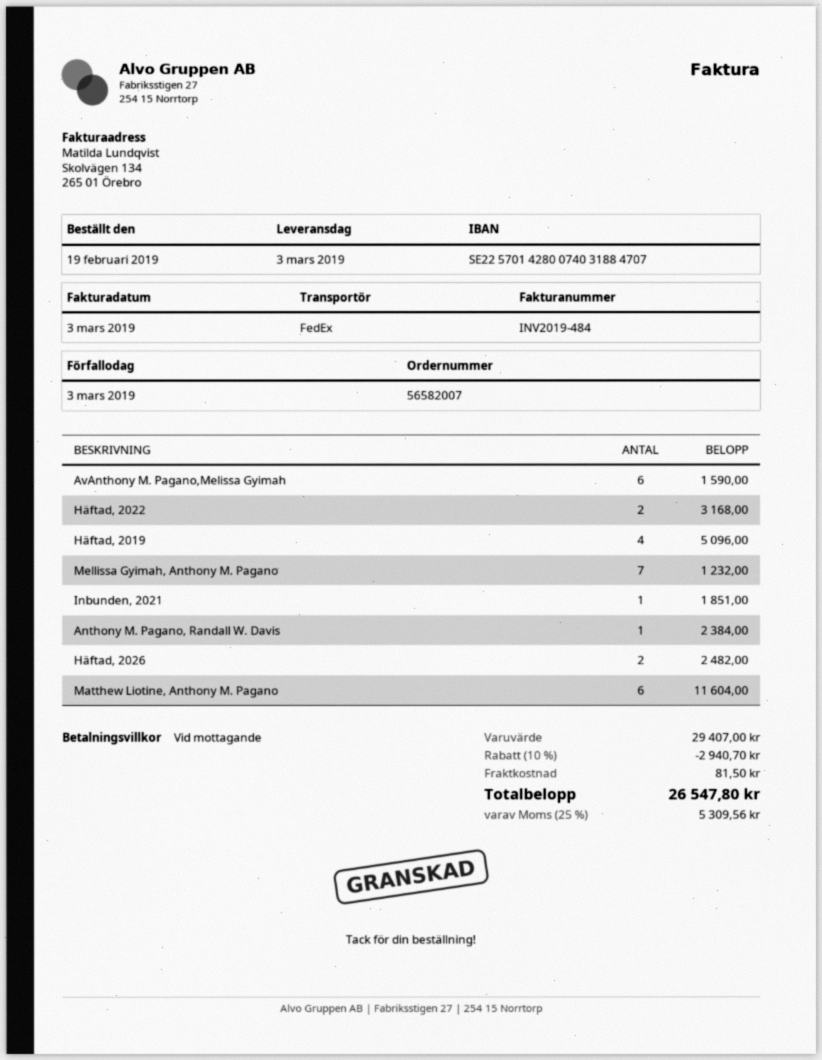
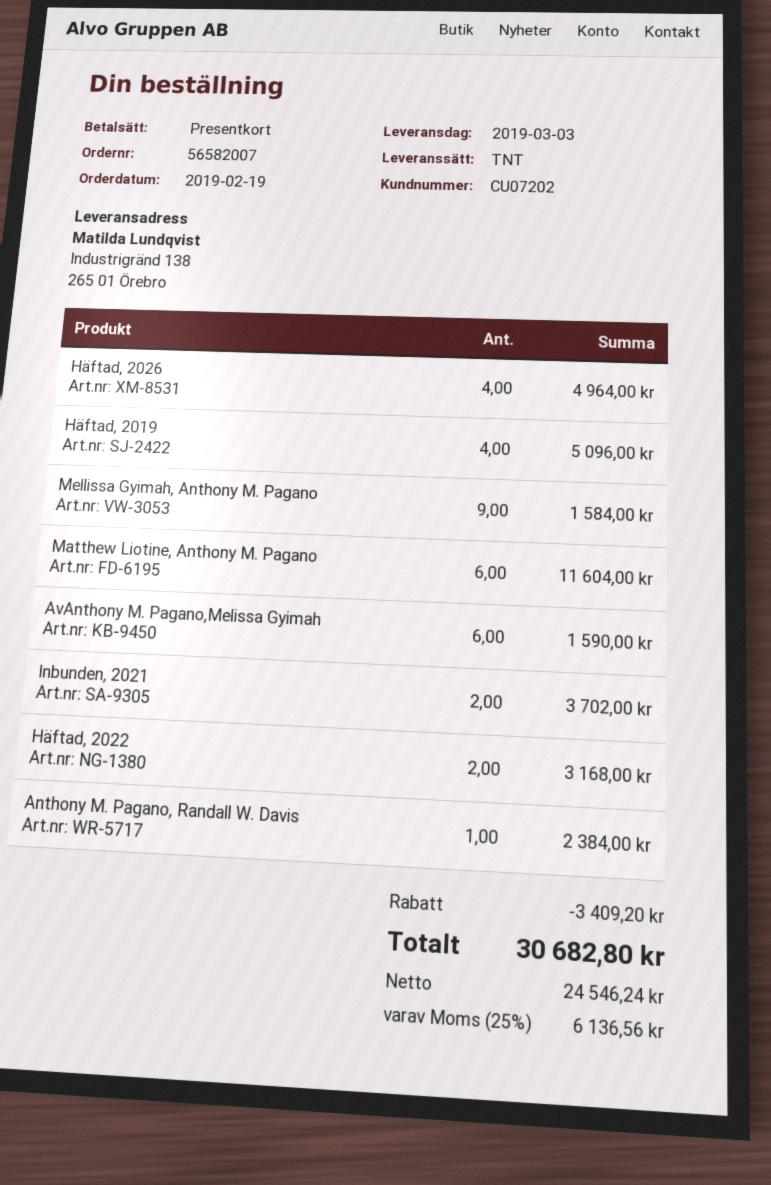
shipping method: FedEx -> TNT
Mellissa Gyimah, Anthony M. Pagano: 7 for 1232.00 -> 9 for 1584.00
Inbunden, 2021: 1 for 1851.00 -> 2 for 3702.00
Häftad, 2026: 2 for 2482.00 -> 4 for 4964.00
discount: 2940.70 -> 3409.20
shipping: 81.50 -> none
tax: 25% = 5309.56 -> 25% = 6136.56
total: 26547.80 -> 30682.80

